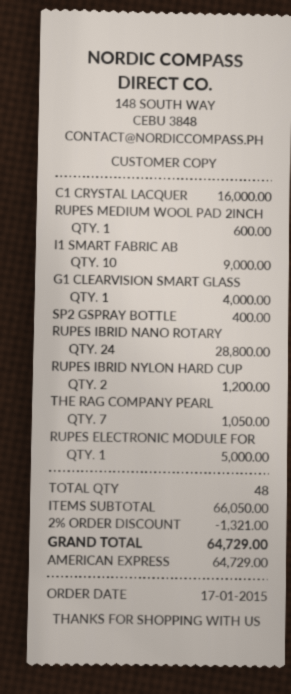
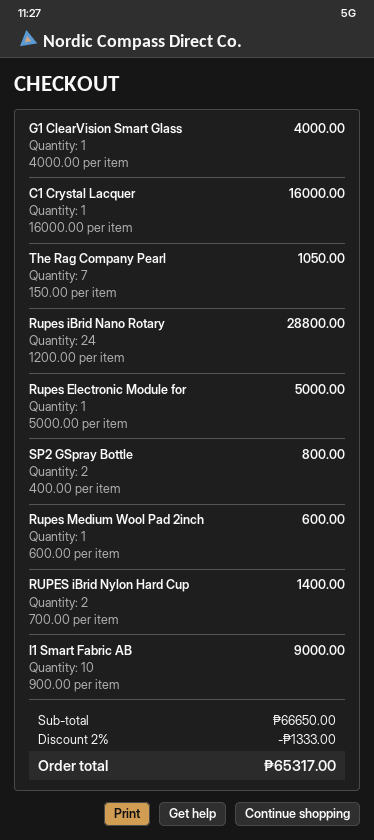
SP2 GSPRAY BOTTLE: 1 for 400.00 -> 2 for 800.00
RUPES IBRID NYLON HARD CUP: 2 for 1200.00 -> 2 for 1400.00
subtotal: 66050.00 -> 66650.00
discount: 2% = 1321.00 -> 2% = 1333.00
total: 64729.00 -> 65317.00

